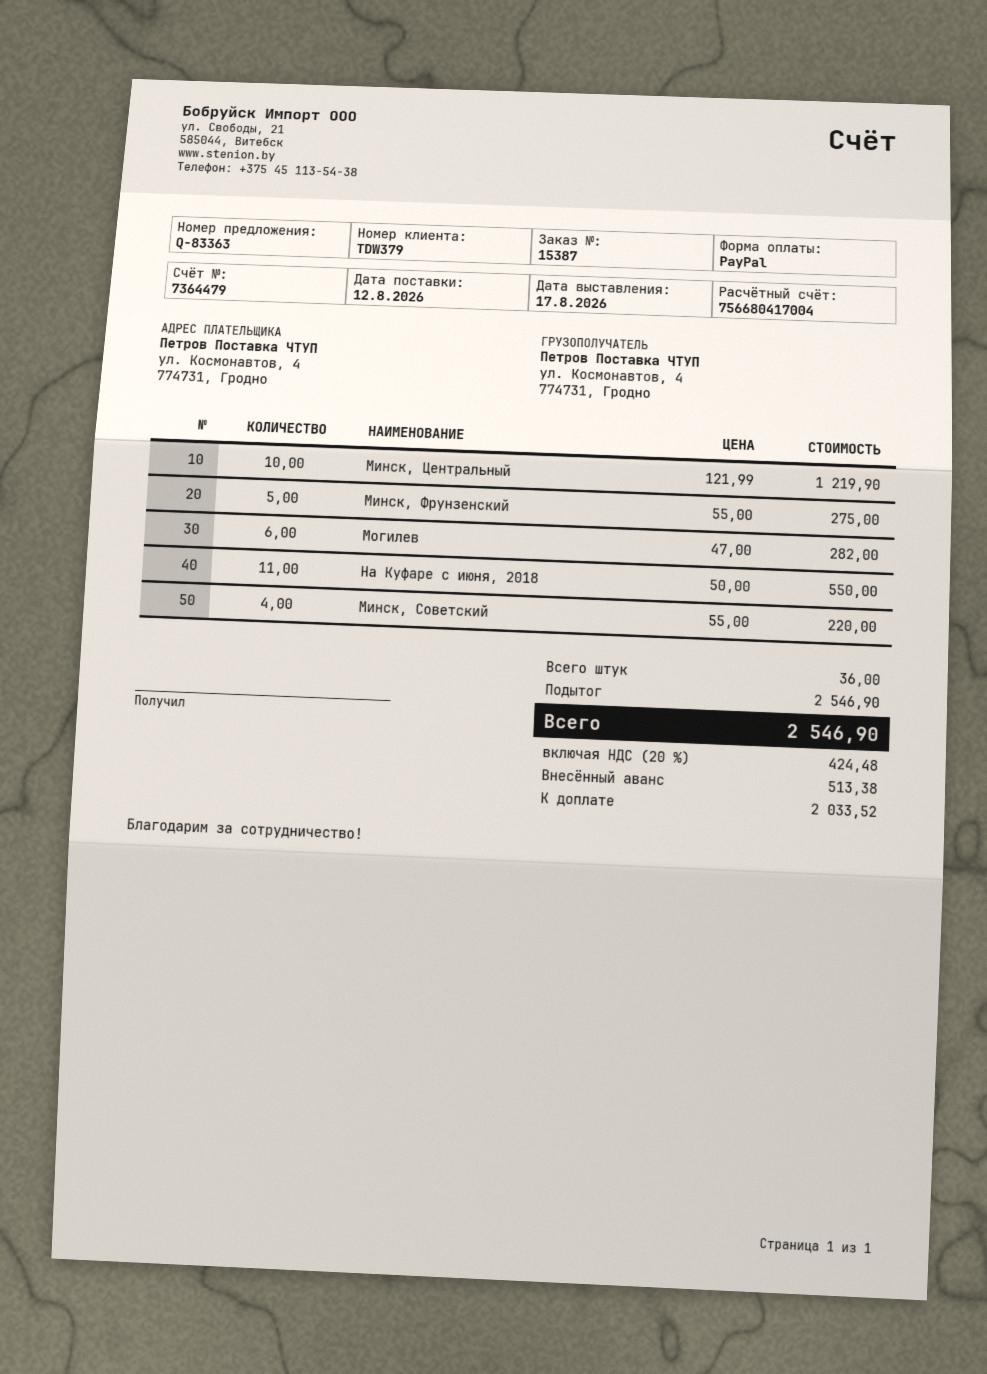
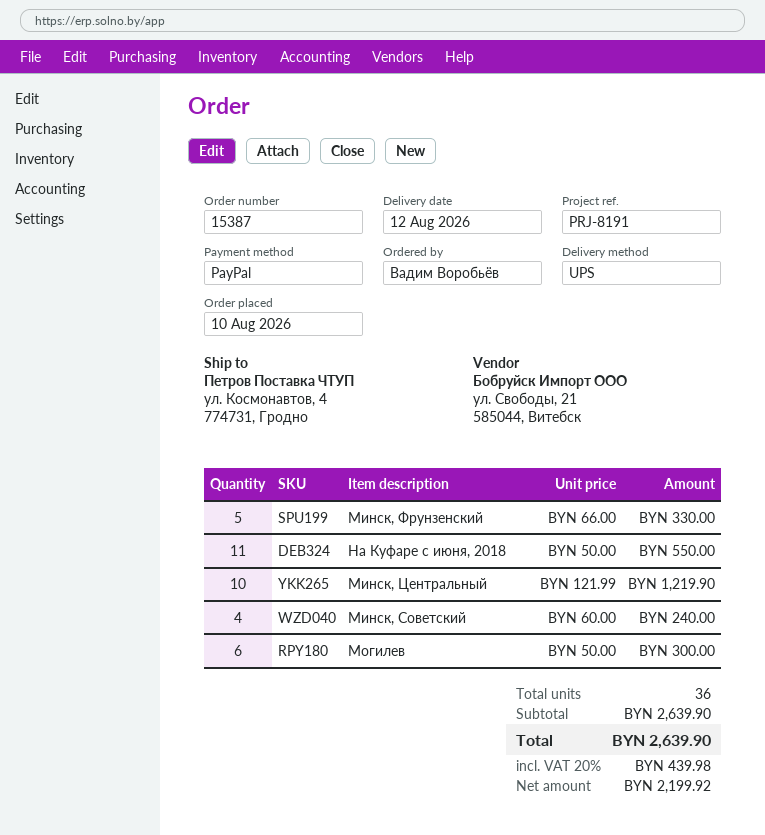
Минск, Фрунзенский: 5 x 55.00 = 275.00 -> 5 x 66.00 = 330.00
Могилев: 6 x 47.00 = 282.00 -> 6 x 50.00 = 300.00
Минск, Советский: 4 x 55.00 = 220.00 -> 4 x 60.00 = 240.00
subtotal: 2546.90 -> 2639.90
tax: 20% = 424.48 -> 20% = 439.98
total: 2546.90 -> 2639.90

